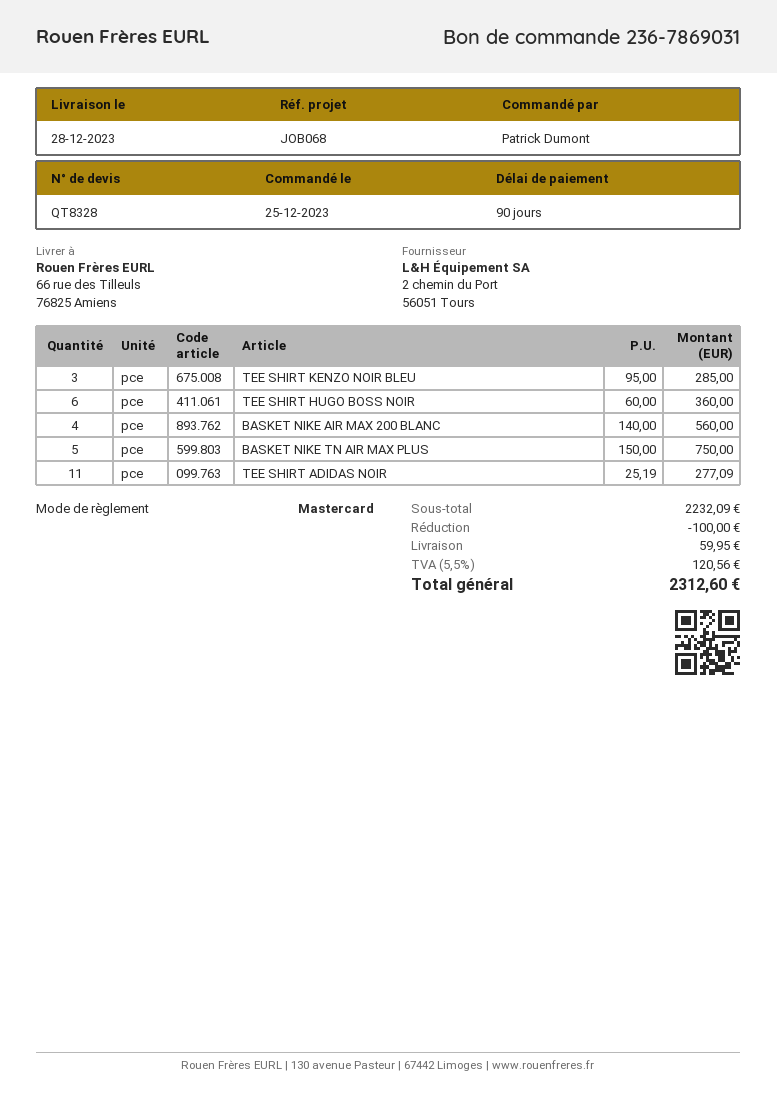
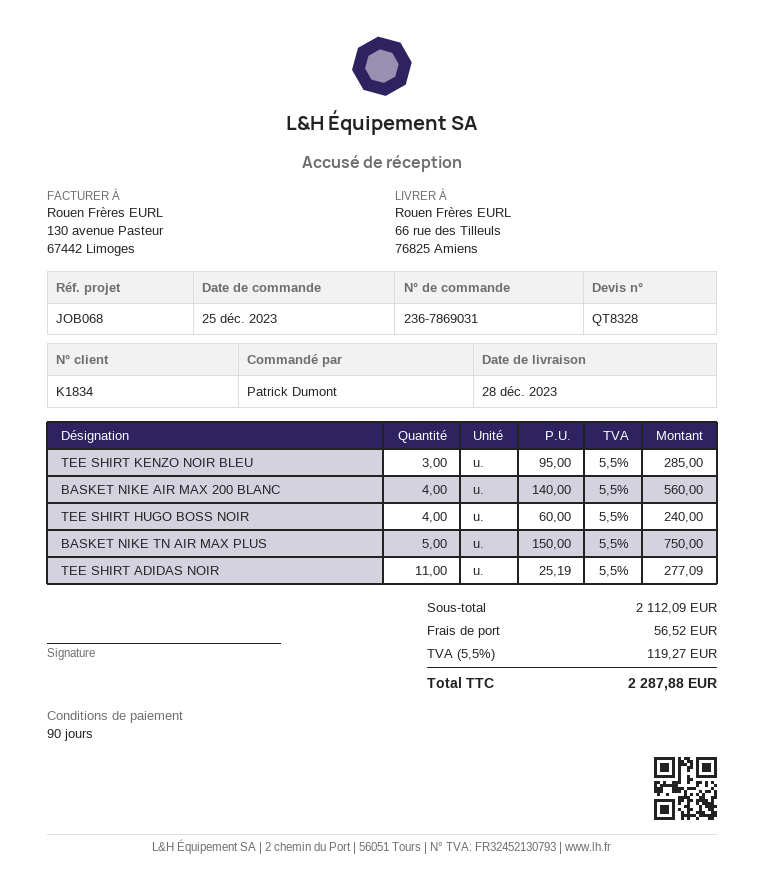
TEE SHIRT HUGO BOSS NOIR: 6 x 60.00 = 360.00 -> 4 x 60.00 = 240.00
subtotal: 2232.09 -> 2112.09
discount: 100.00 -> none
shipping: 59.95 -> 56.52
tax: 5.5% = 120.56 -> 5.5% = 119.27
total: 2312.60 -> 2287.88

